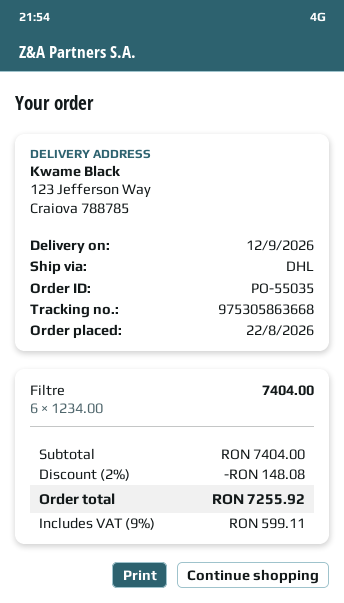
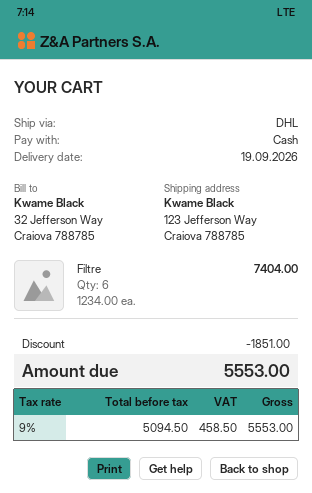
delivery date: 2026-09-12 -> 2026-09-19
discount: 148.08 -> 1851.00
tax: 9% = 599.11 -> 9% = 458.50
total: 7255.92 -> 5553.00

